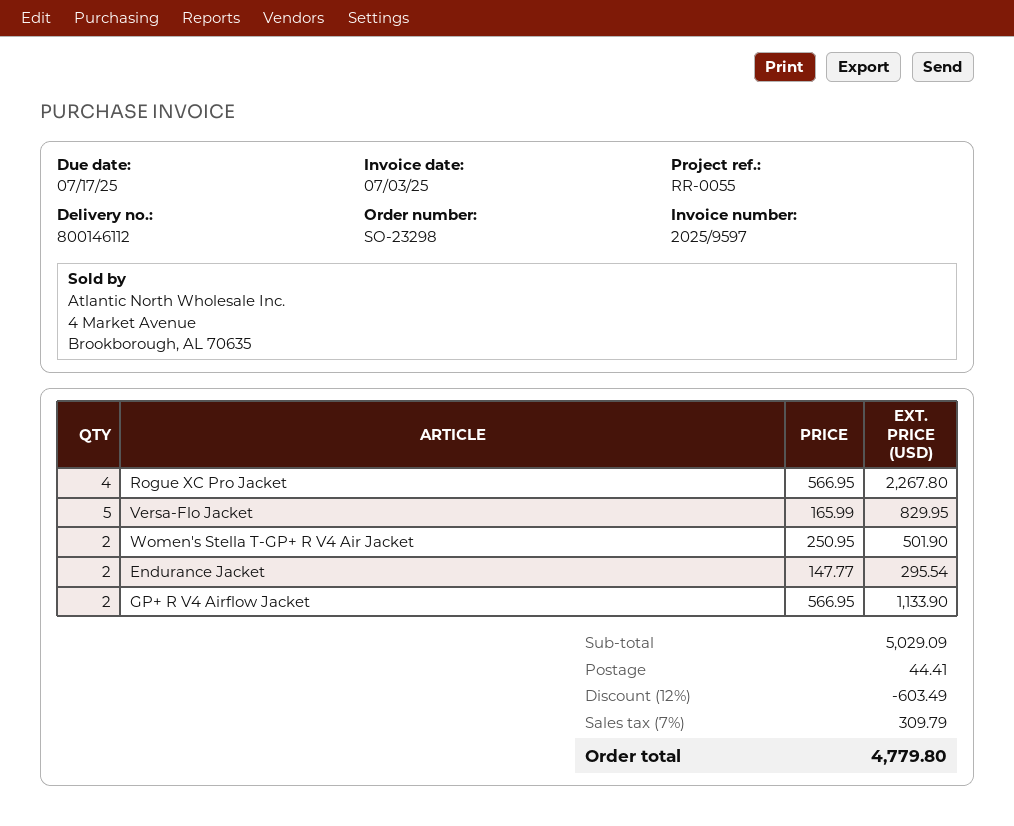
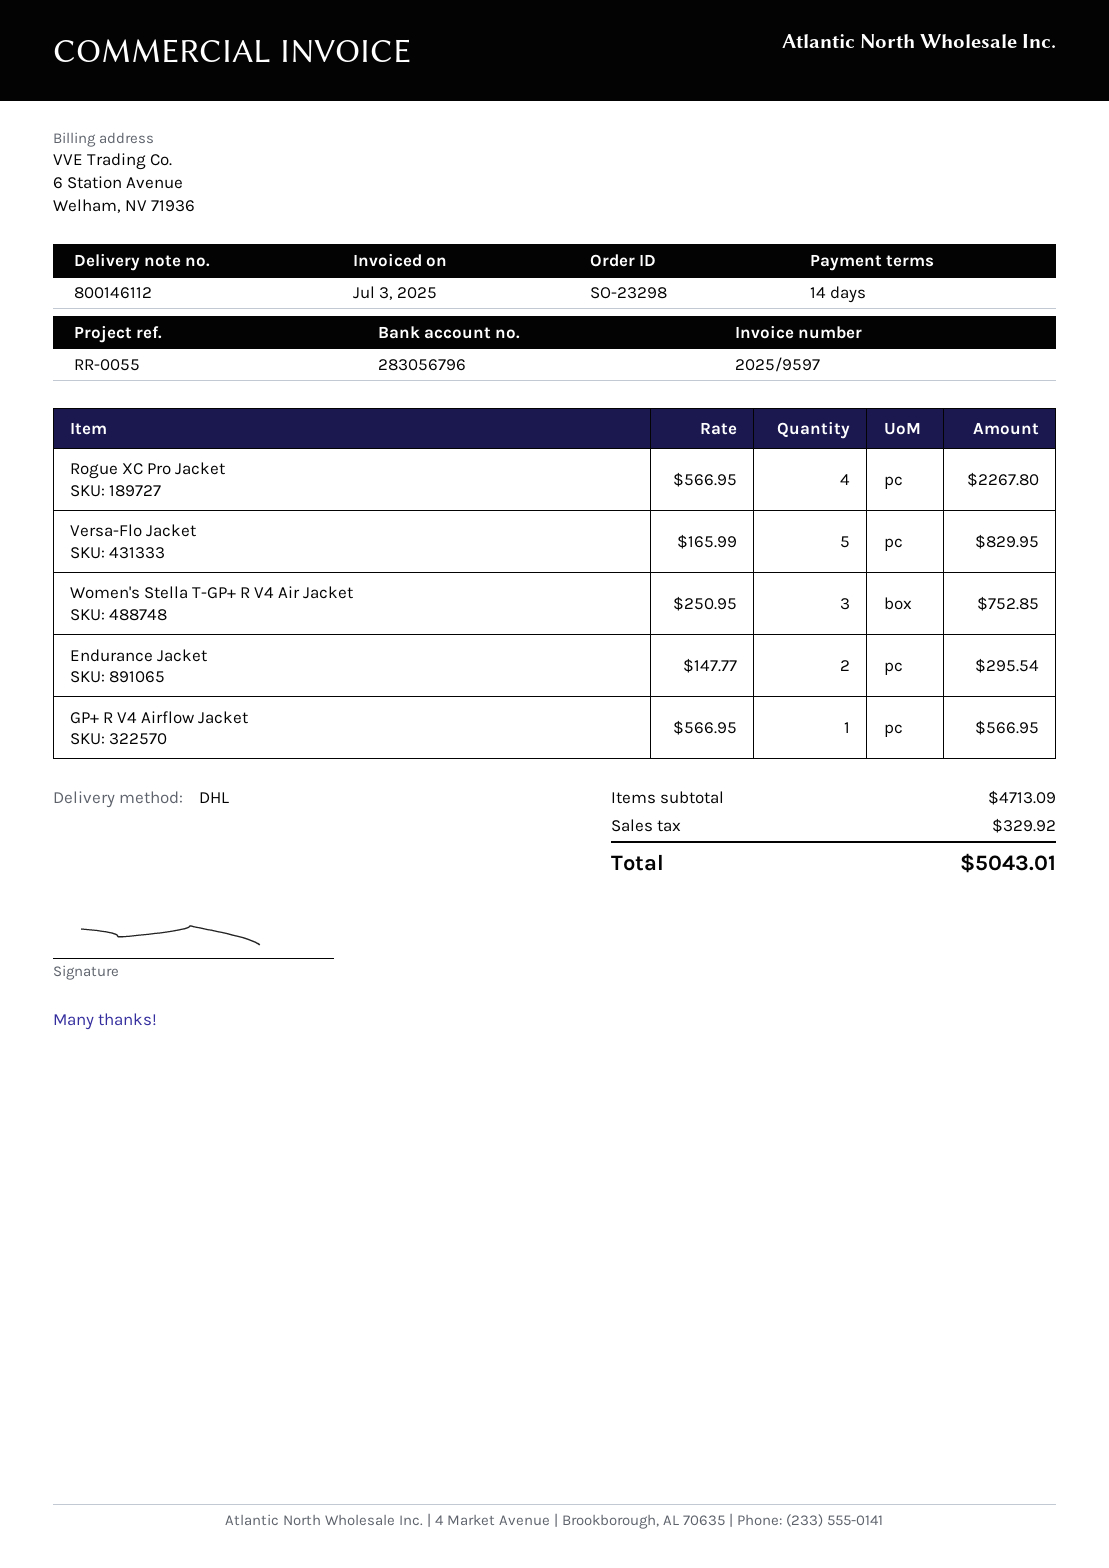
Women's Stella T-GP+ R V4 Air Jacket: 2 x 250.95 = 501.90 -> 3 x 250.95 = 752.85
GP+ R V4 Airflow Jacket: 2 x 566.95 = 1133.90 -> 1 x 566.95 = 566.95
subtotal: 5029.09 -> 4713.09
discount: 12% = 603.49 -> none
shipping: 44.41 -> none
tax: 309.79 -> 329.92
total: 4779.80 -> 5043.01

